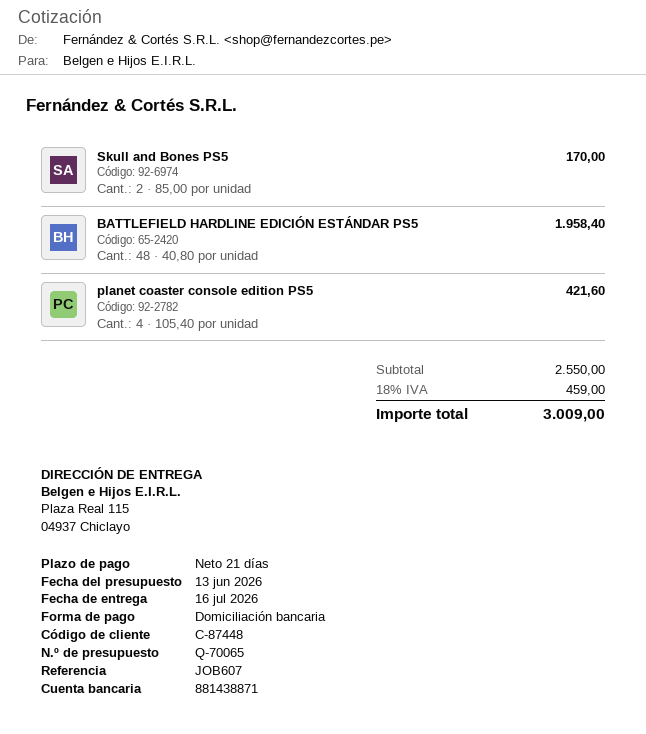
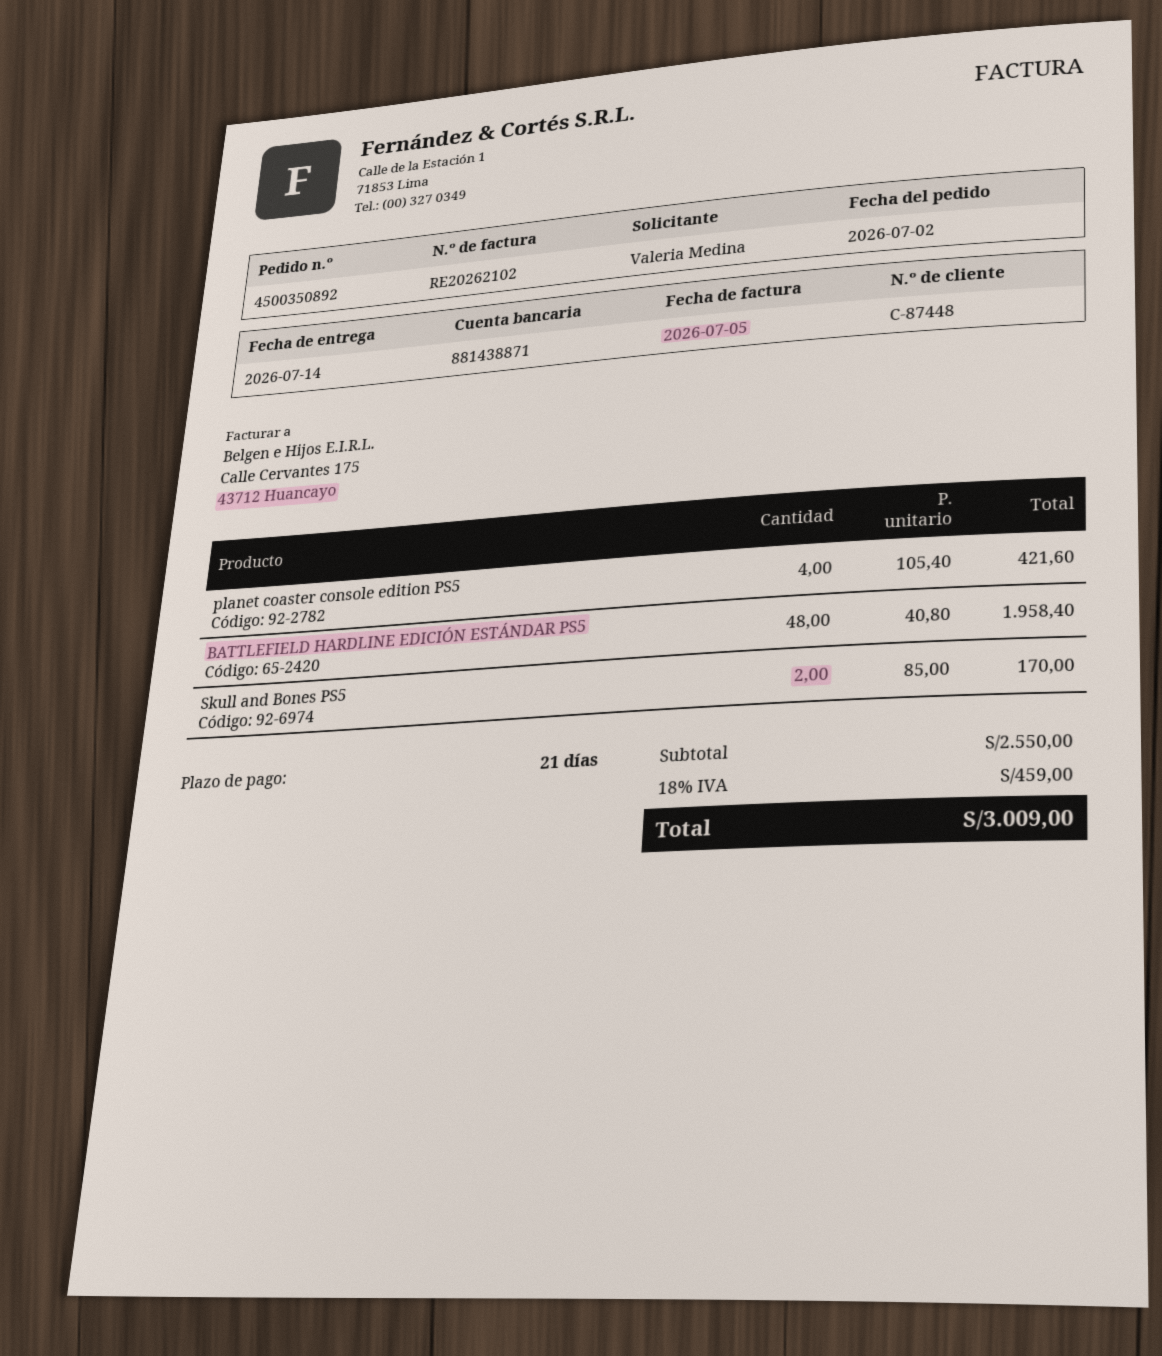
delivery date: 2026-07-16 -> 2026-07-14

